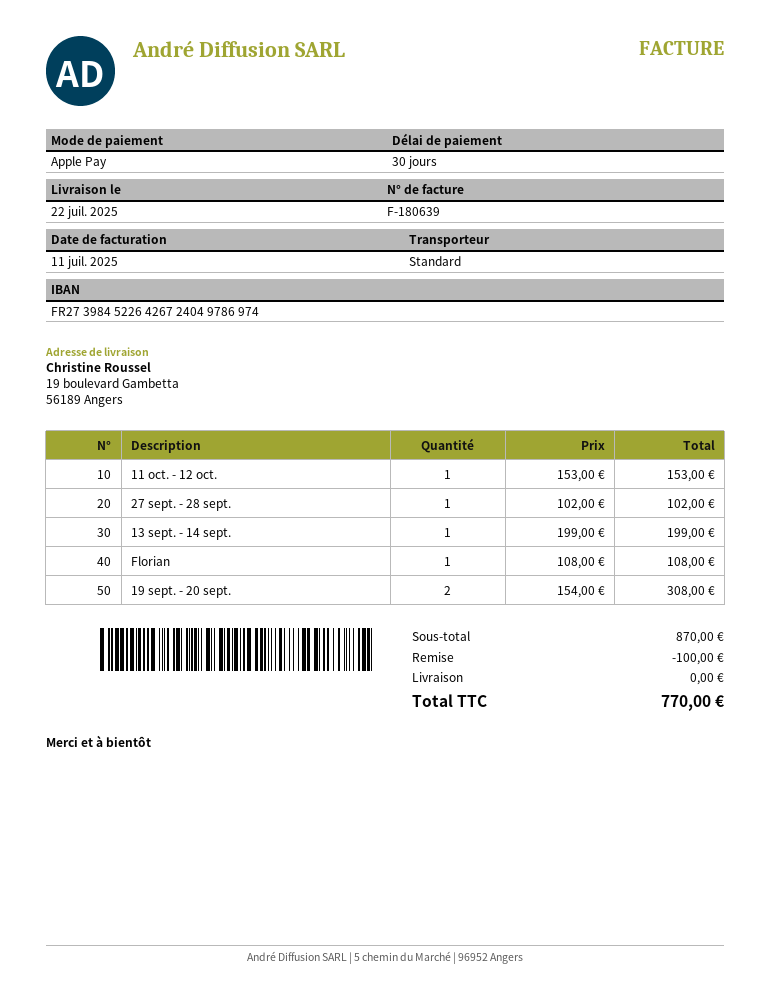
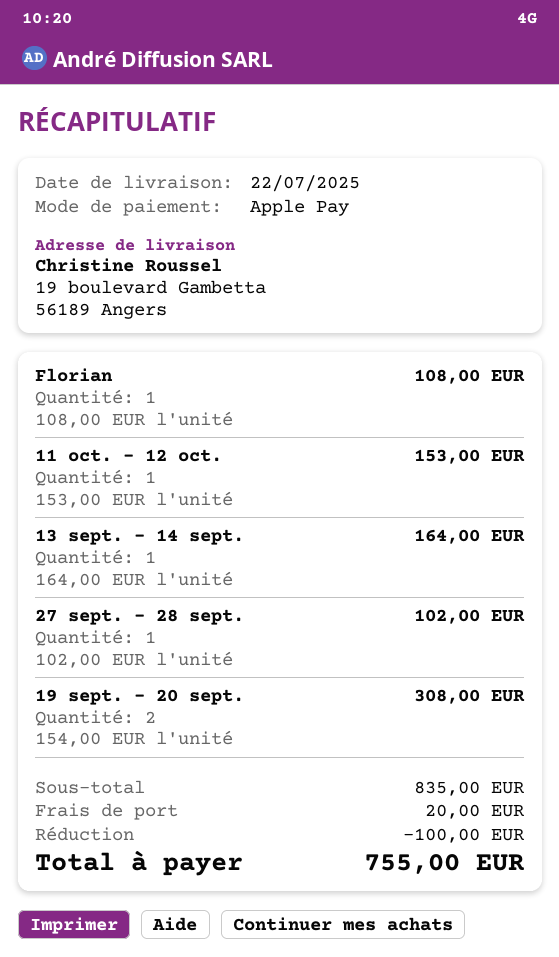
13 sept. - 14 sept.: 1 x 199.00 = 199.00 -> 1 x 164.00 = 164.00
subtotal: 870.00 -> 835.00
shipping: 0.00 -> 20.00
total: 770.00 -> 755.00

